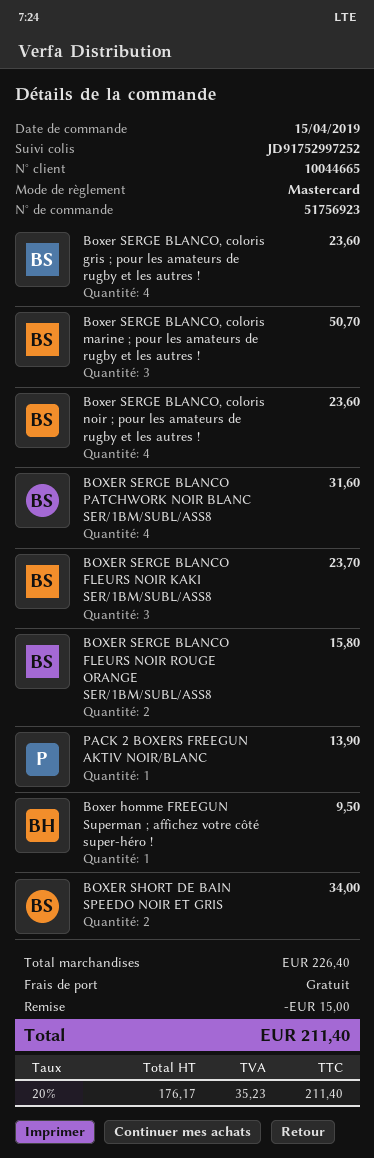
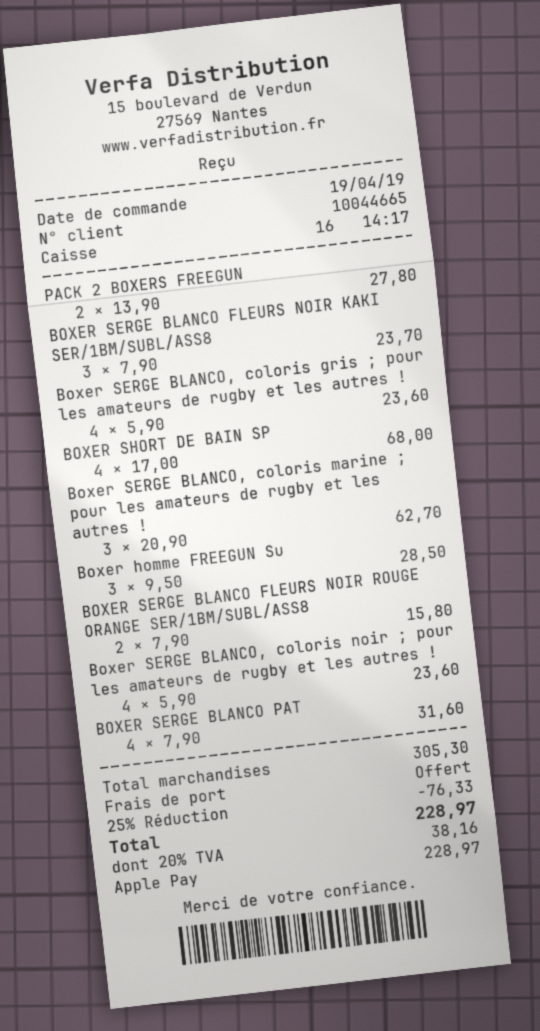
order date: 2019-04-15 -> 2019-04-19
payment method: Mastercard -> Apple Pay
Boxer SERGE BLANCO, coloris marine ; pour les amateurs de rugby et les autres !: 3 for 50.70 -> 3 for 62.70
PACK 2 BOXERS FREEGUN AKTIV NOIR/BLANC: 1 for 13.90 -> 2 for 27.80
Boxer homme FREEGUN Superman ; affichez votre côté super-héro !: 1 for 9.50 -> 3 for 28.50
BOXER SHORT DE BAIN SPEEDO NOIR ET GRIS: 2 for 34.00 -> 4 for 68.00
subtotal: 226.40 -> 305.30
discount: 15.00 -> 76.33
tax: 20% = 35.23 -> 20% = 38.16
total: 211.40 -> 228.97

